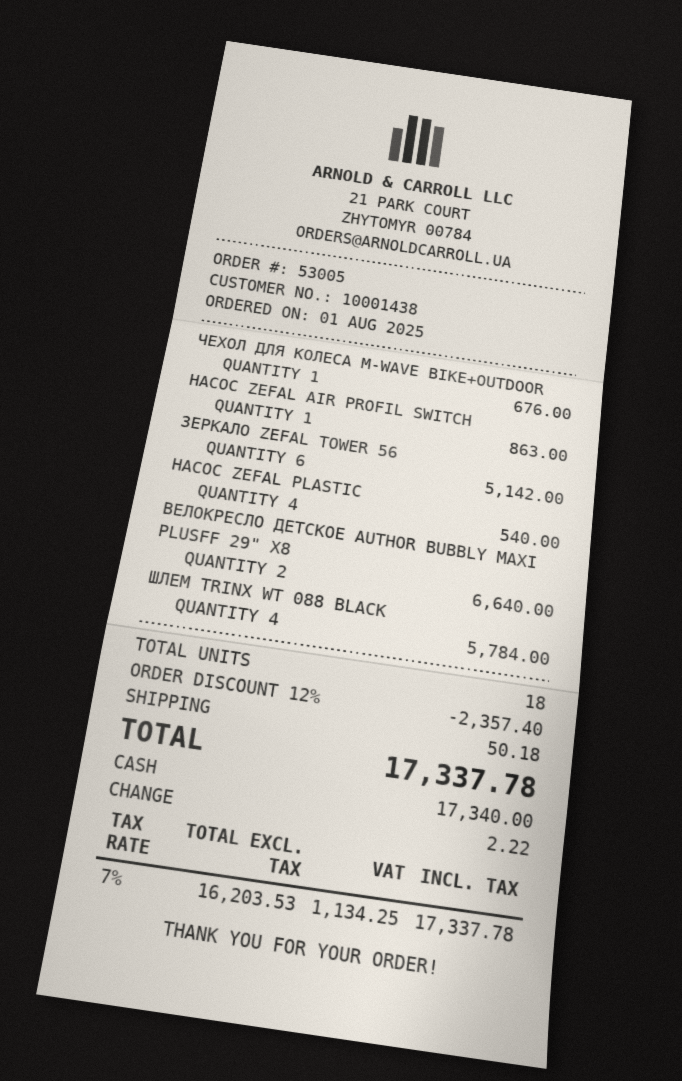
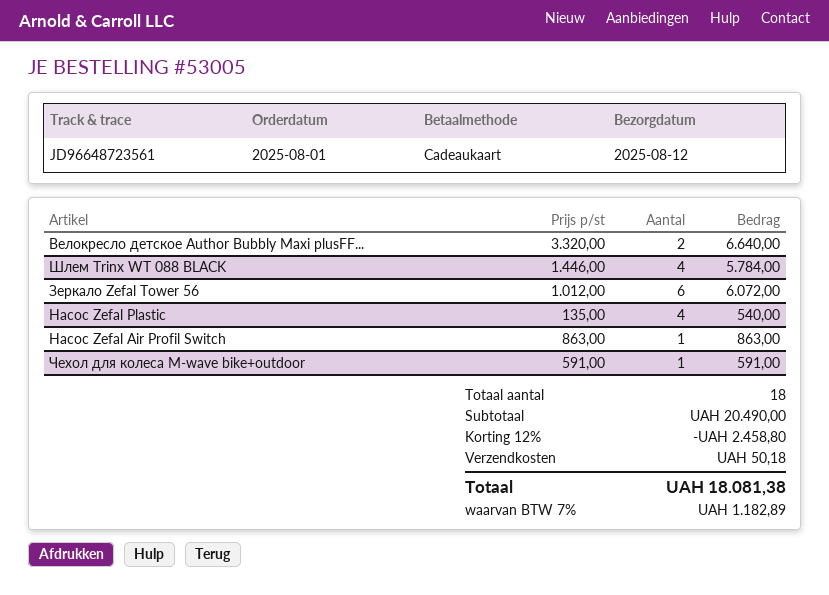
payment method: cash -> gift card
ЧЕХОЛ ДЛЯ КОЛЕСА M-WAVE BIKE+OUTDOOR: 1 for 676.00 -> 1 for 591.00
ЗЕРКАЛО ZEFAL TOWER 56: 6 for 5142.00 -> 6 for 6072.00
discount: 12% = 2357.40 -> 12% = 2458.80
tax: 7% = 1134.25 -> 7% = 1182.89
total: 17337.78 -> 18081.38

